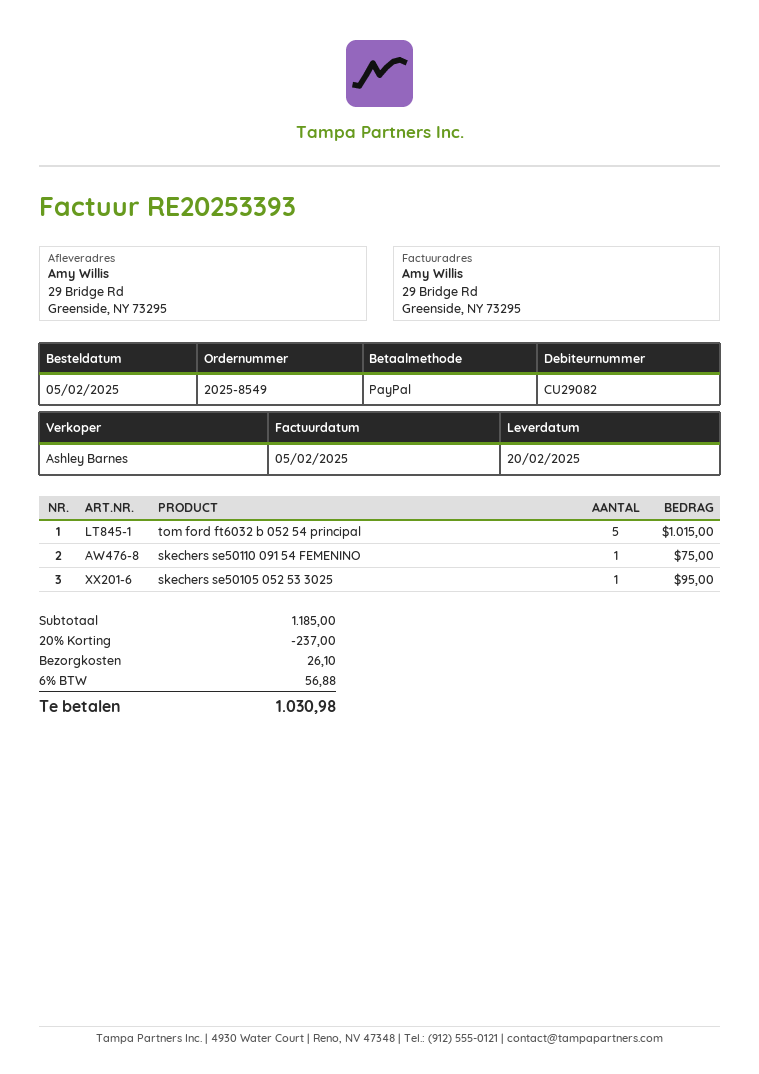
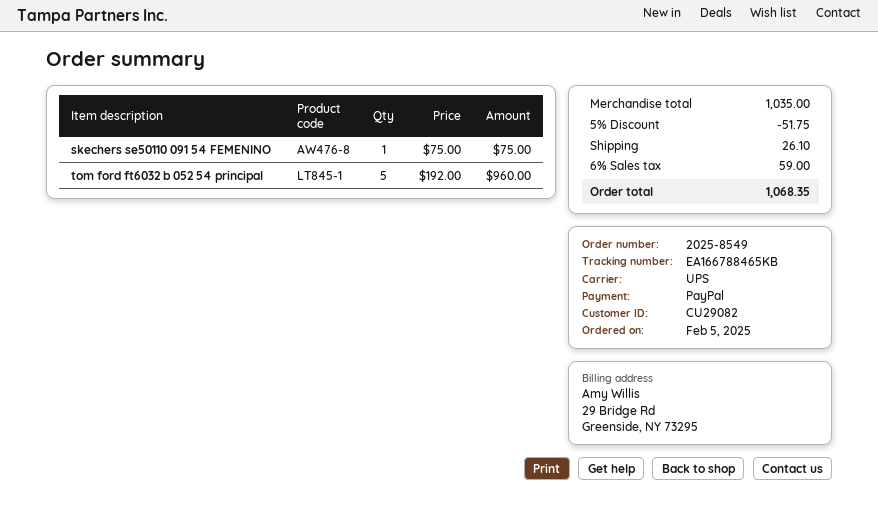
tom ford ft6032 b 052 54 principal: 5 for 1015.00 -> 5 for 960.00
skechers se50105 052 53 3025: 1 for 95.00 -> none
subtotal: 1185.00 -> 1035.00
discount: 20% = 237.00 -> 5% = 51.75
tax: 6% = 56.88 -> 6% = 59.00
total: 1030.98 -> 1068.35

